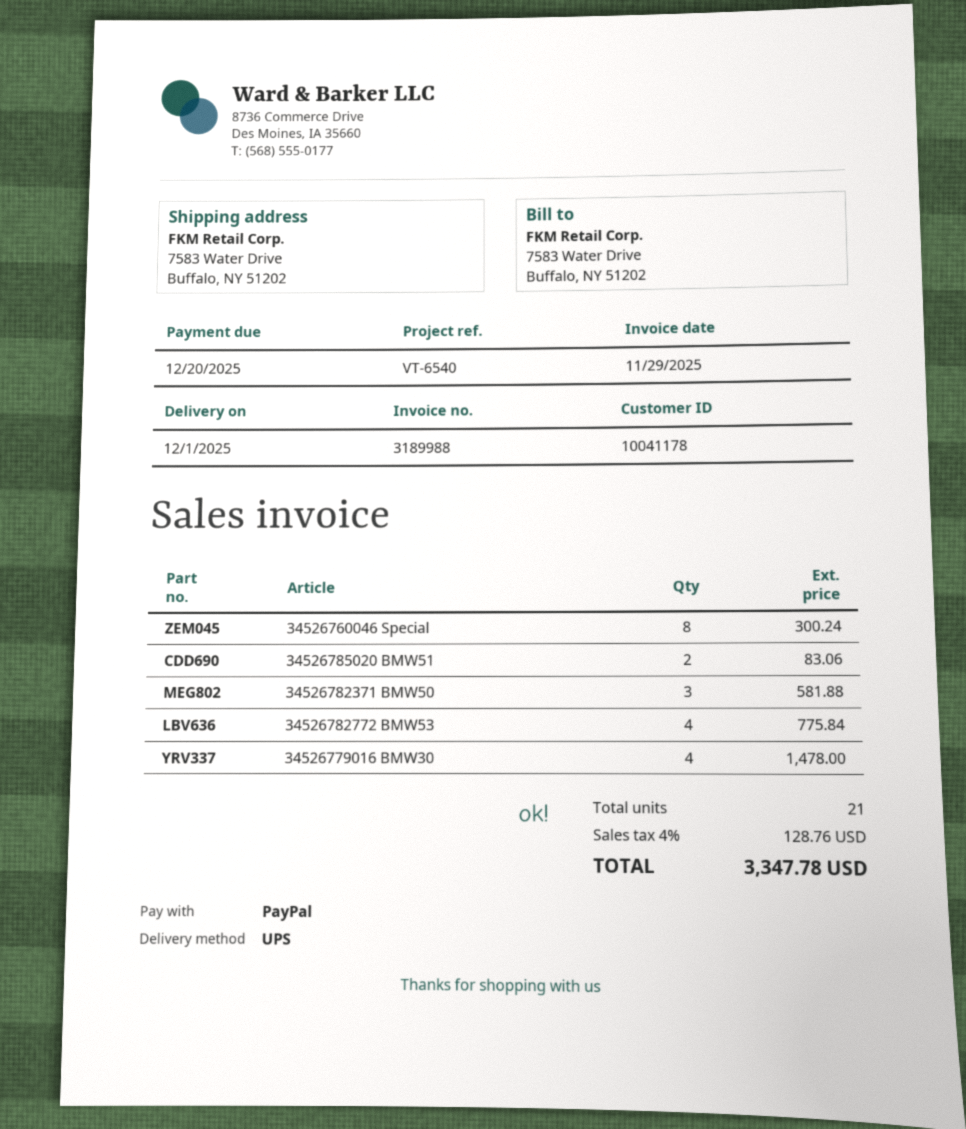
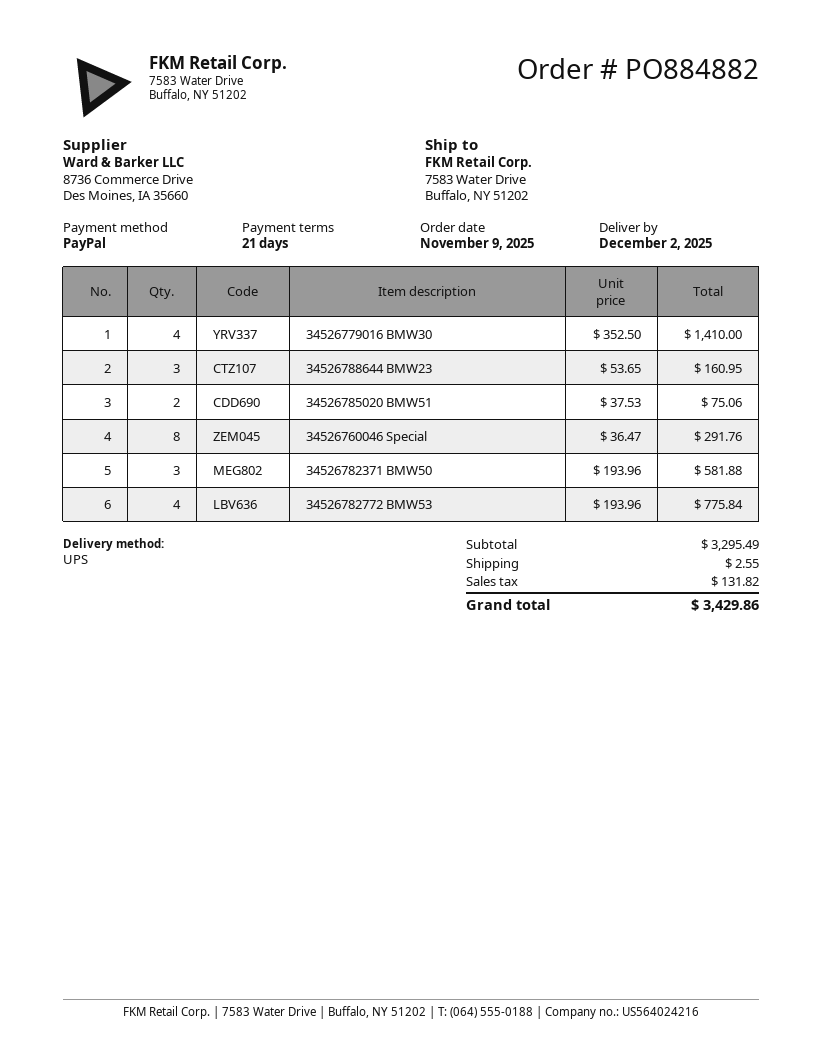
delivery date: 2025-12-01 -> 2025-12-02
34526760046 Special: 8 for 300.24 -> 8 for 291.76
34526785020 BMW51: 2 for 83.06 -> 2 for 75.06
34526779016 BMW30: 4 for 1478.00 -> 4 for 1410.00
34526788644 BMW23: none -> 3 for 160.95
shipping: none -> 2.55
tax: 128.76 -> 131.82
total: 3347.78 -> 3429.86

